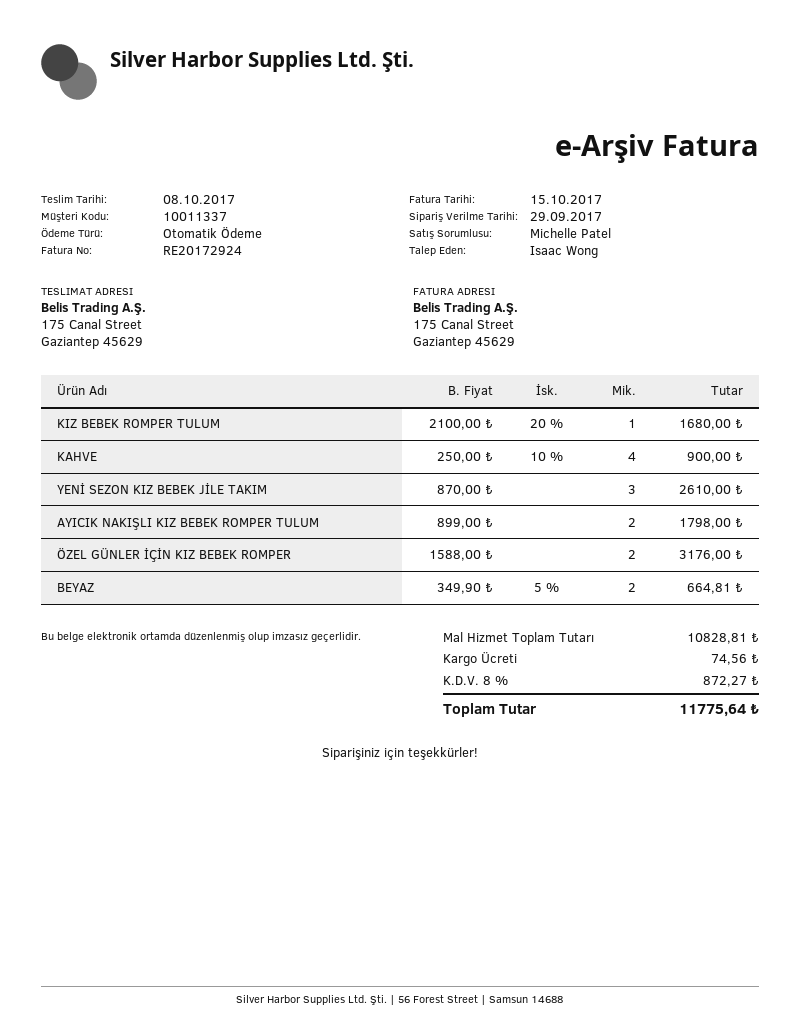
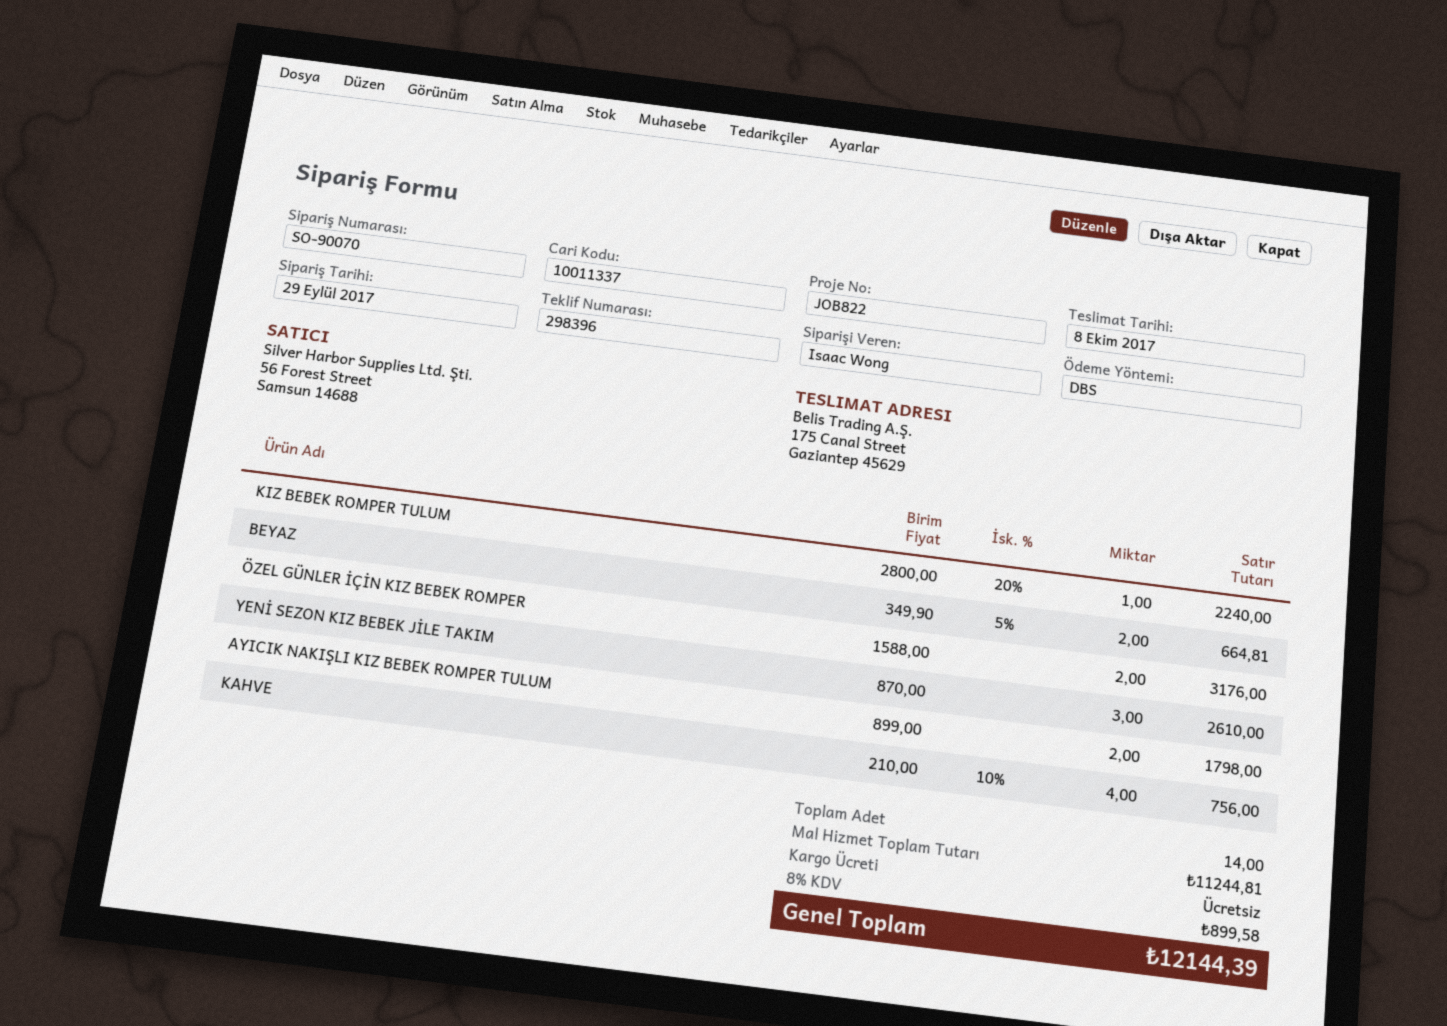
KIZ BEBEK ROMPER TULUM: 1 x 2100.00 - 20% = 1680.00 -> 1 x 2800.00 - 20% = 2240.00
KAHVE: 4 x 250.00 - 10% = 900.00 -> 4 x 210.00 - 10% = 756.00
subtotal: 10828.81 -> 11244.81
shipping: 74.56 -> 0.00
tax: 8% = 872.27 -> 8% = 899.58
total: 11775.64 -> 12144.39

